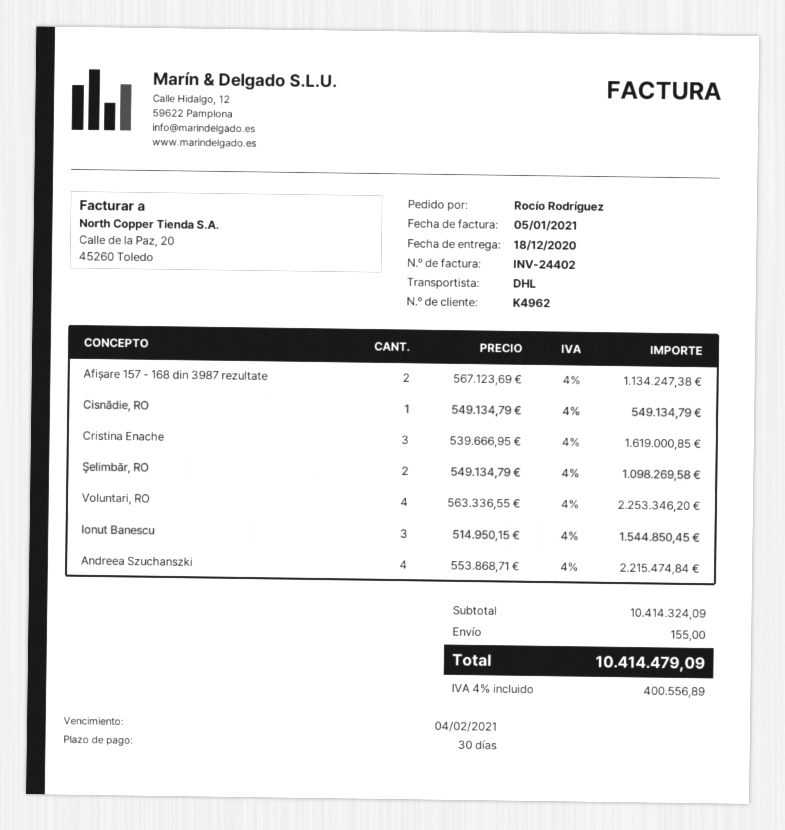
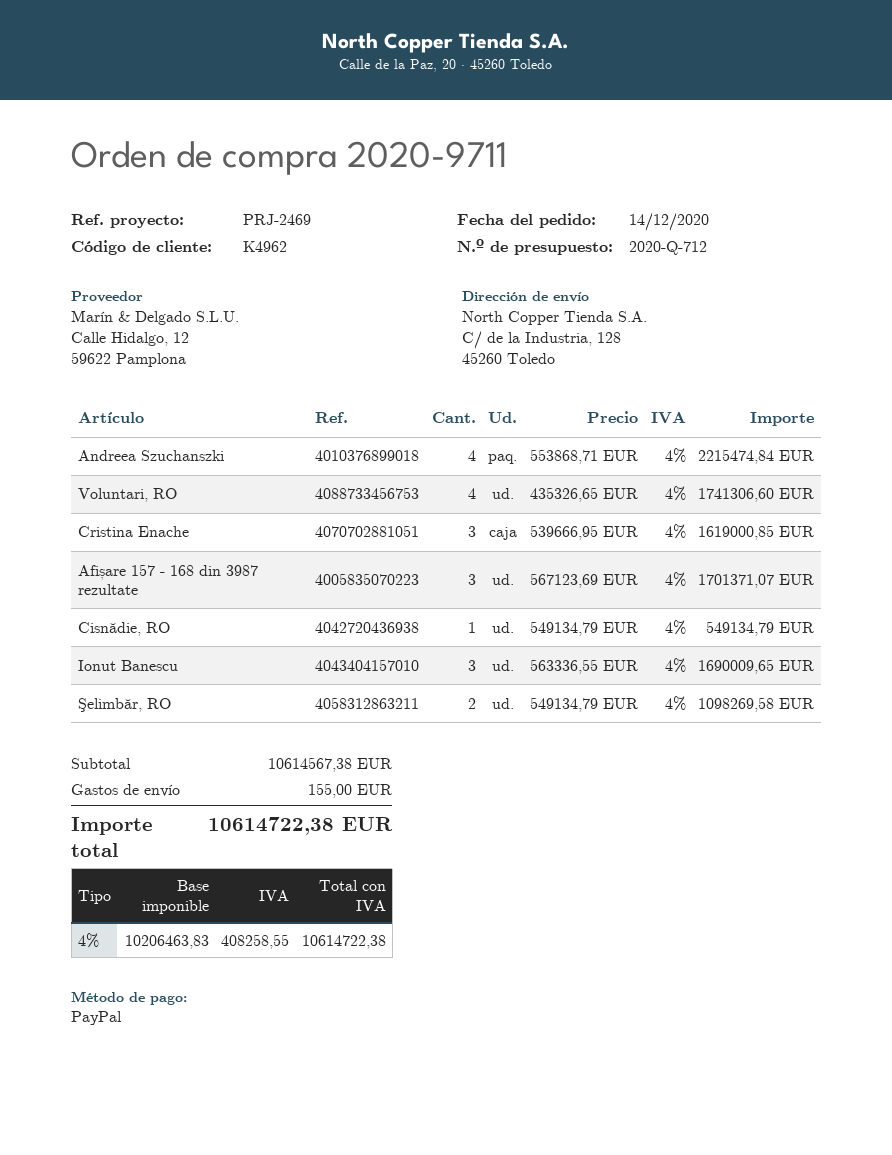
Afișare 157 - 168 din 3987 rezultate: 2 x 567123.69 = 1134247.38 -> 3 x 567123.69 = 1701371.07
Voluntari, RO: 4 x 563336.55 = 2253346.20 -> 4 x 435326.65 = 1741306.60
Ionut Banescu: 3 x 514950.15 = 1544850.45 -> 3 x 563336.55 = 1690009.65
subtotal: 10414324.09 -> 10614567.38
tax: 4% = 400556.89 -> 4% = 408258.55
total: 10414479.09 -> 10614722.38

